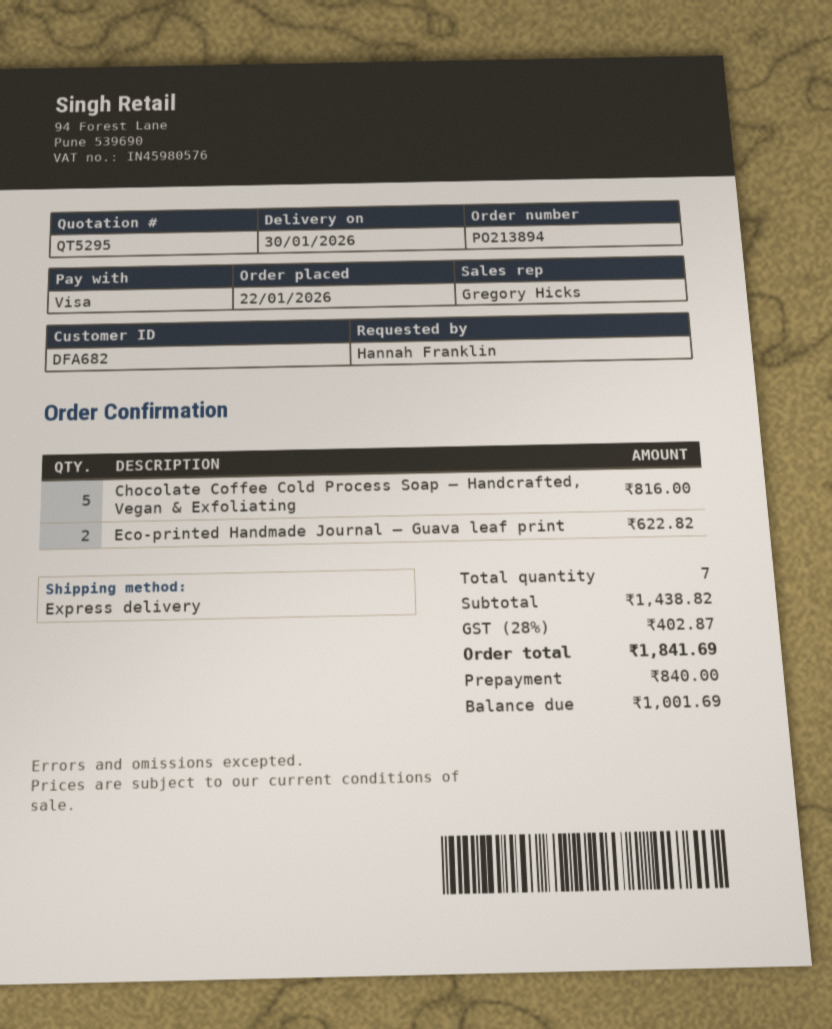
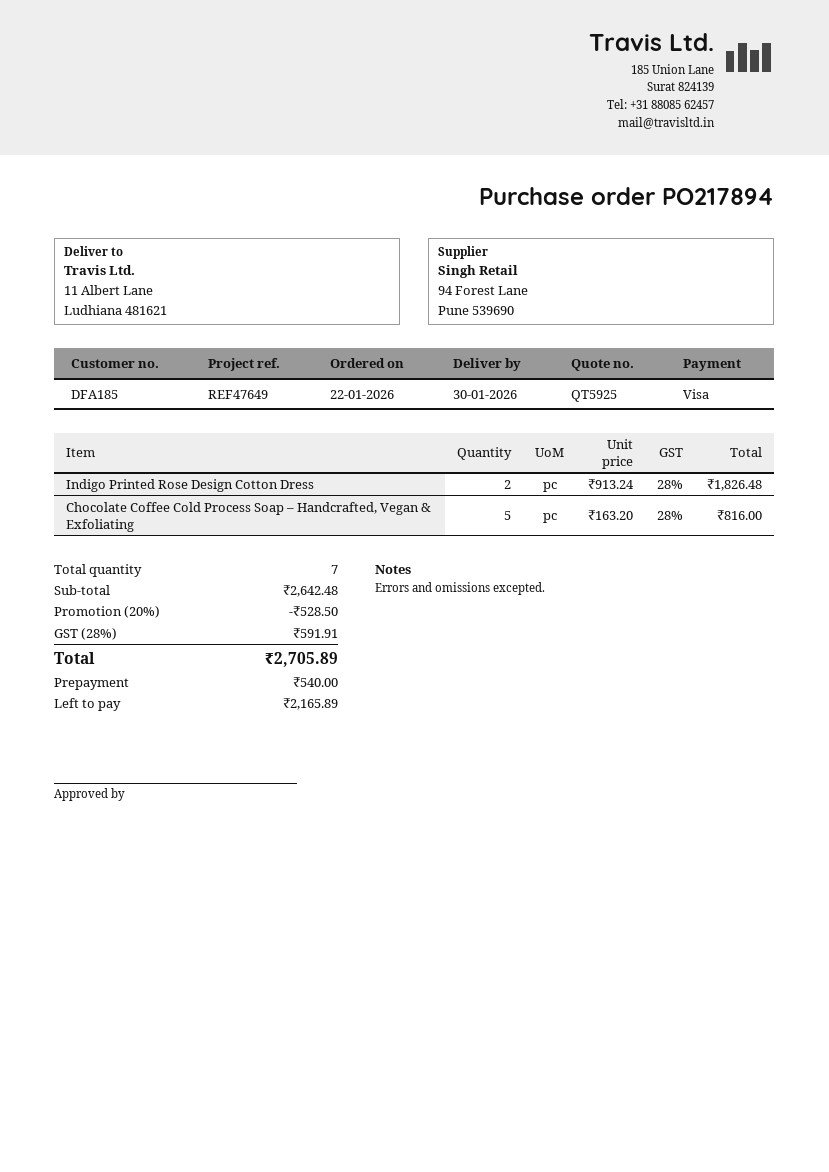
quote number: QT5295 -> QT5925
order number: PO213894 -> PO217894
customer number: DFA682 -> DFA185
Eco-printed Handmade Journal – Guava leaf print: 2 for 622.82 -> none
Indigo Printed Rose Design Cotton Dress: none -> 2 for 1826.48
subtotal: 1438.82 -> 2642.48
discount: none -> 20% = 528.50
tax: 28% = 402.87 -> 28% = 591.91
total: 1841.69 -> 2705.89
deposit: 840.00 -> 540.00
balance: 1001.69 -> 2165.89

